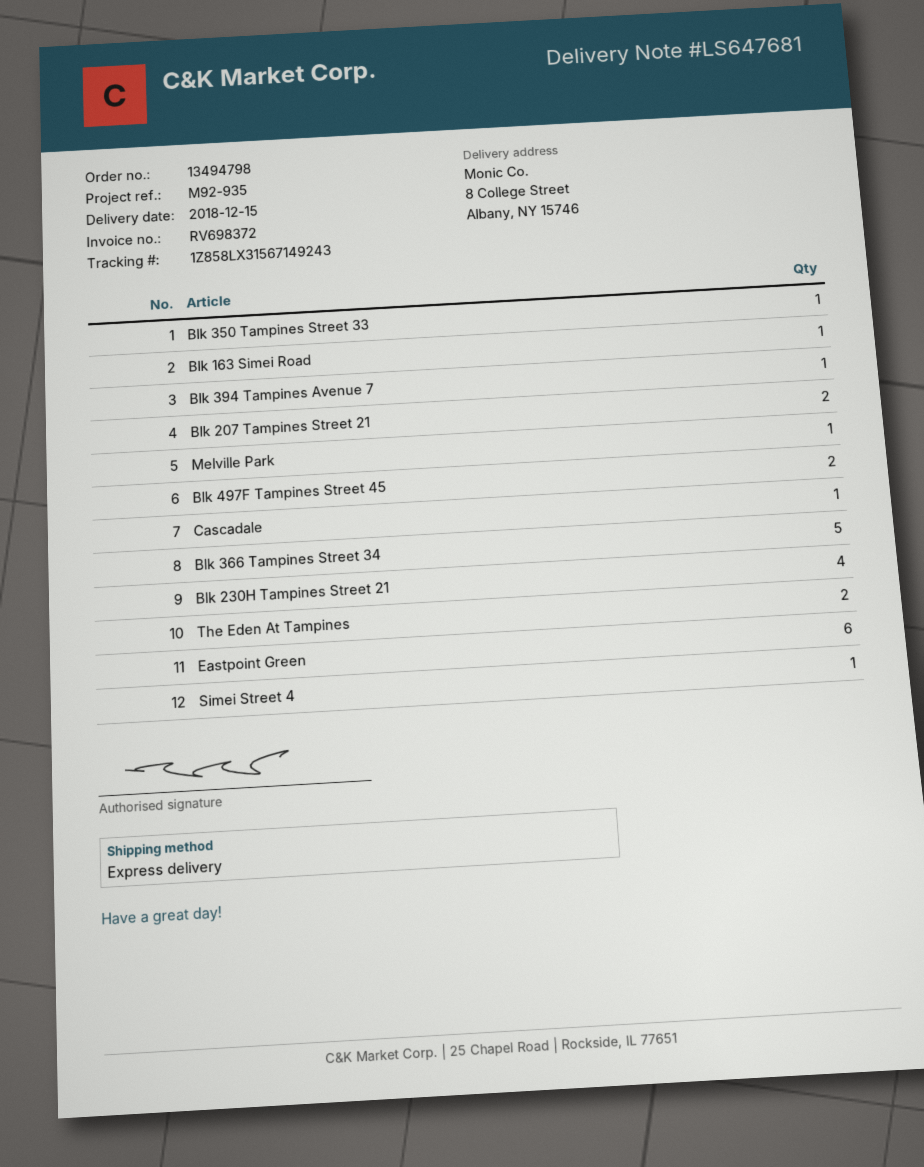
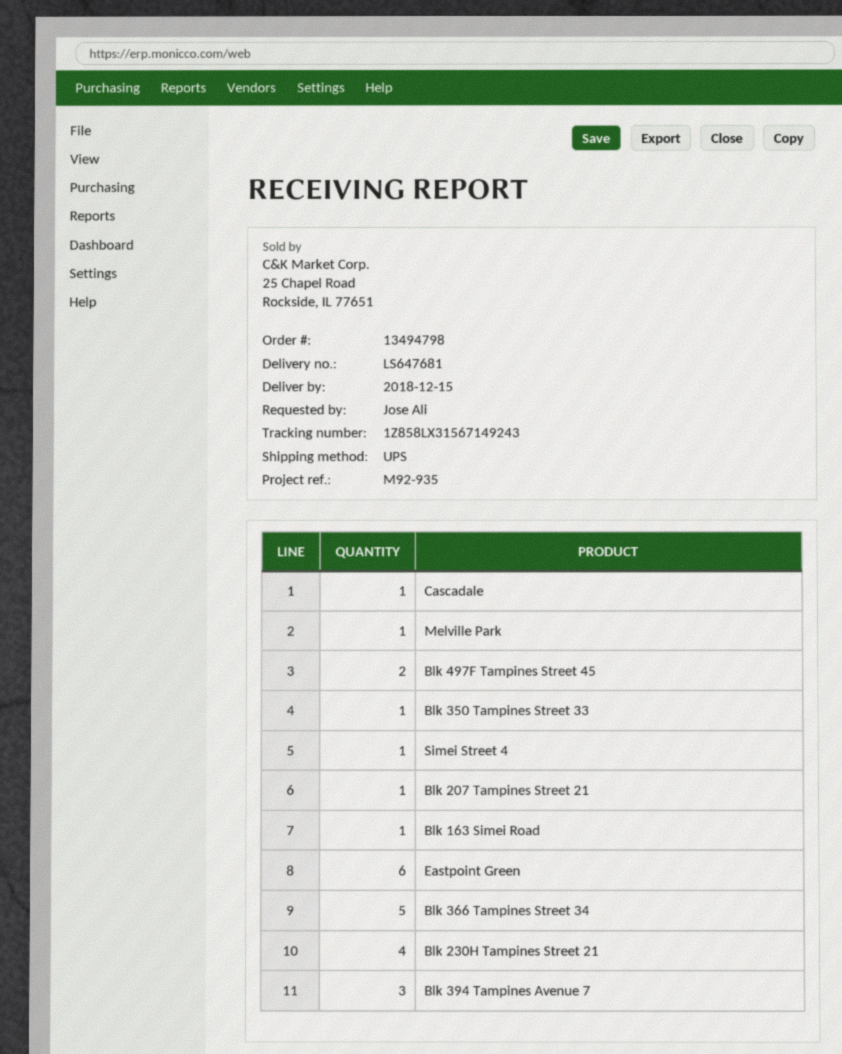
shipping method: express -> UPS
Blk 394 Tampines Avenue 7: 1 -> 3
Blk 207 Tampines Street 21: 2 -> 1
The Eden At Tampines: 2 -> none

